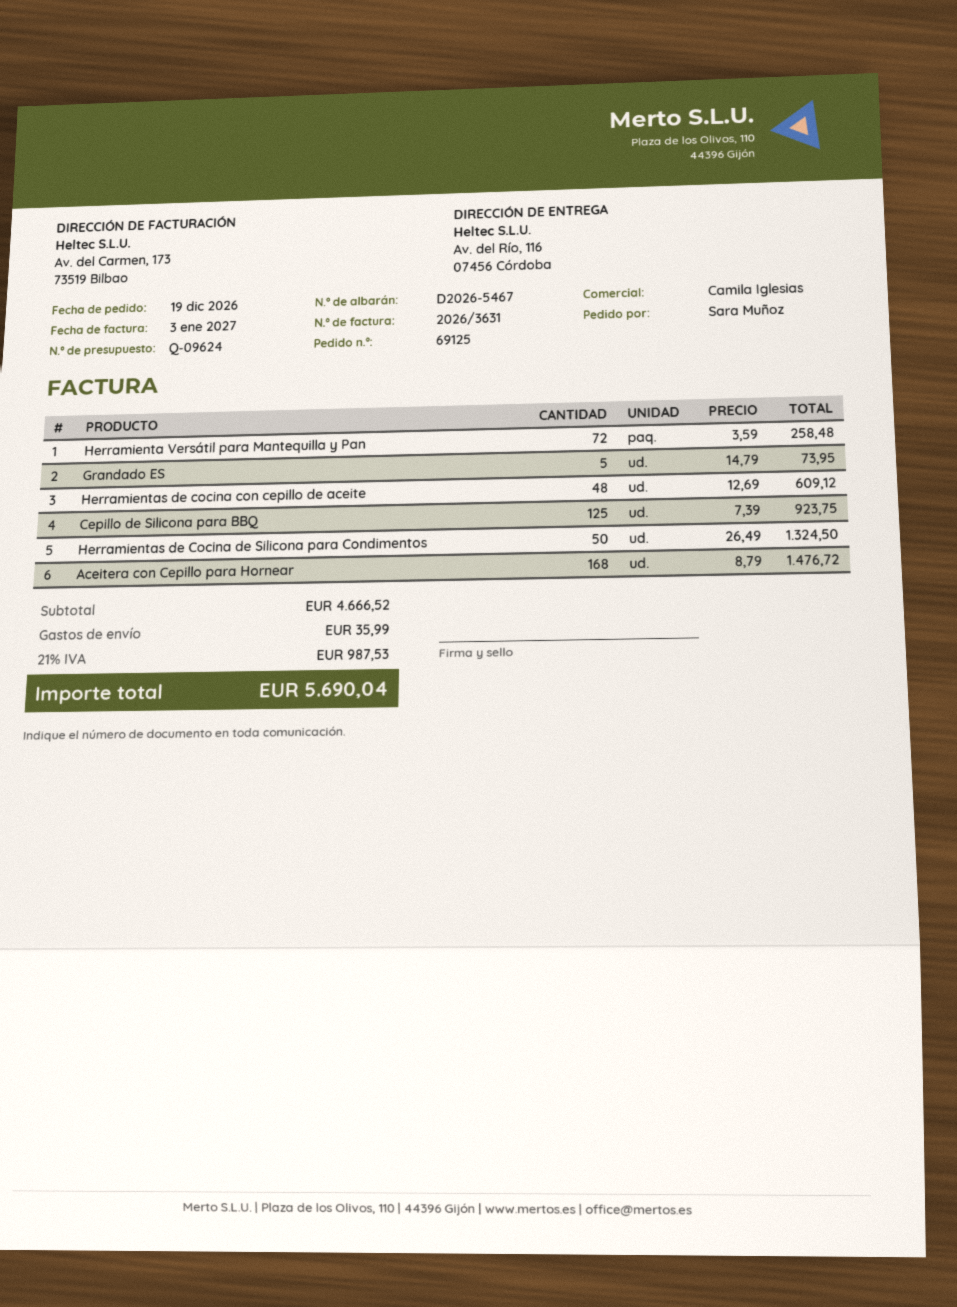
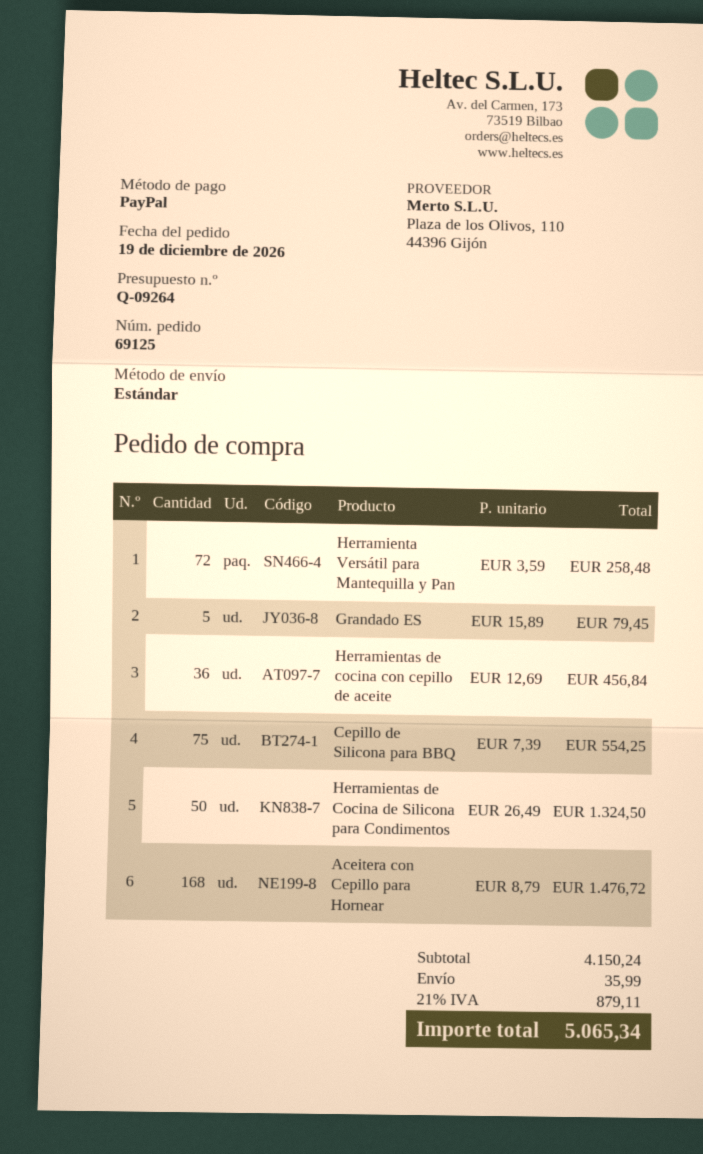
quote number: Q-09624 -> Q-09264
Grandado ES: 5 x 14.79 = 73.95 -> 5 x 15.89 = 79.45
Herramientas de cocina con cepillo de aceite: 48 x 12.69 = 609.12 -> 36 x 12.69 = 456.84
Cepillo de Silicona para BBQ: 125 x 7.39 = 923.75 -> 75 x 7.39 = 554.25
subtotal: 4666.52 -> 4150.24
tax: 21% = 987.53 -> 21% = 879.11
total: 5690.04 -> 5065.34

